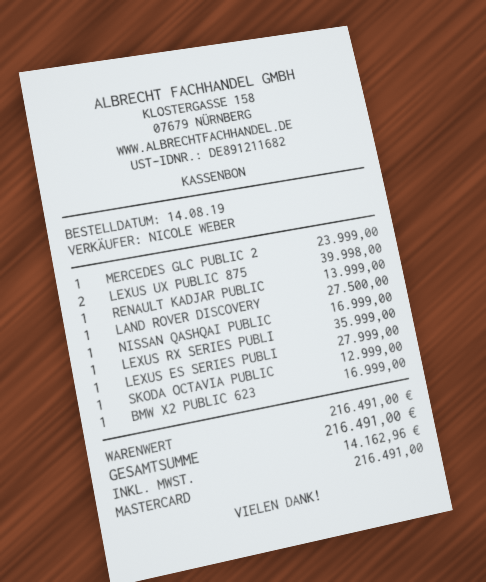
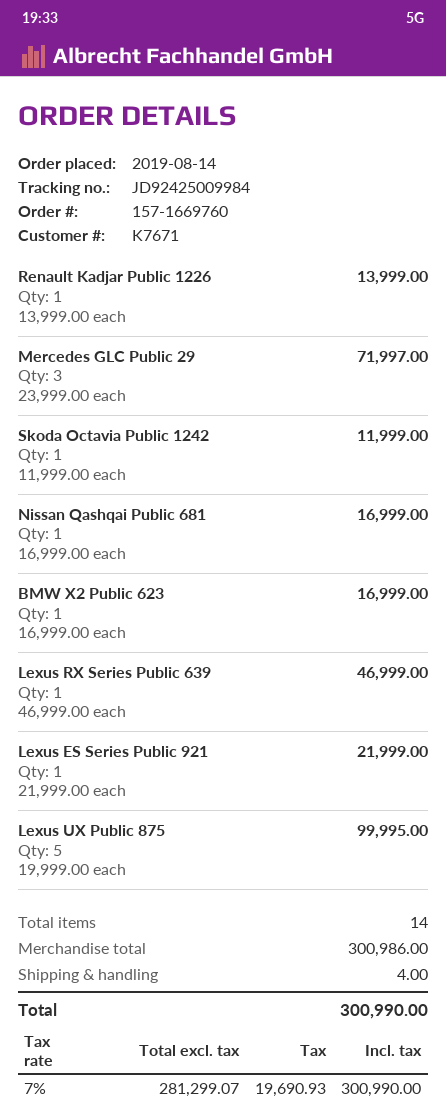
MERCEDES GLC PUBLIC 2: 1 for 23999.00 -> 3 for 71997.00
LEXUS UX PUBLIC 875: 2 for 39998.00 -> 5 for 99995.00
LAND ROVER DISCOVERY: 1 for 27500.00 -> none
LEXUS RX SERIES PUBLI: 1 for 35999.00 -> 1 for 46999.00
LEXUS ES SERIES PUBLI: 1 for 27999.00 -> 1 for 21999.00
SKODA OCTAVIA PUBLIC: 1 for 12999.00 -> 1 for 11999.00
subtotal: 216491.00 -> 300986.00
shipping: none -> 4.00
tax: 14162.96 -> 19690.93
total: 216491.00 -> 300990.00

